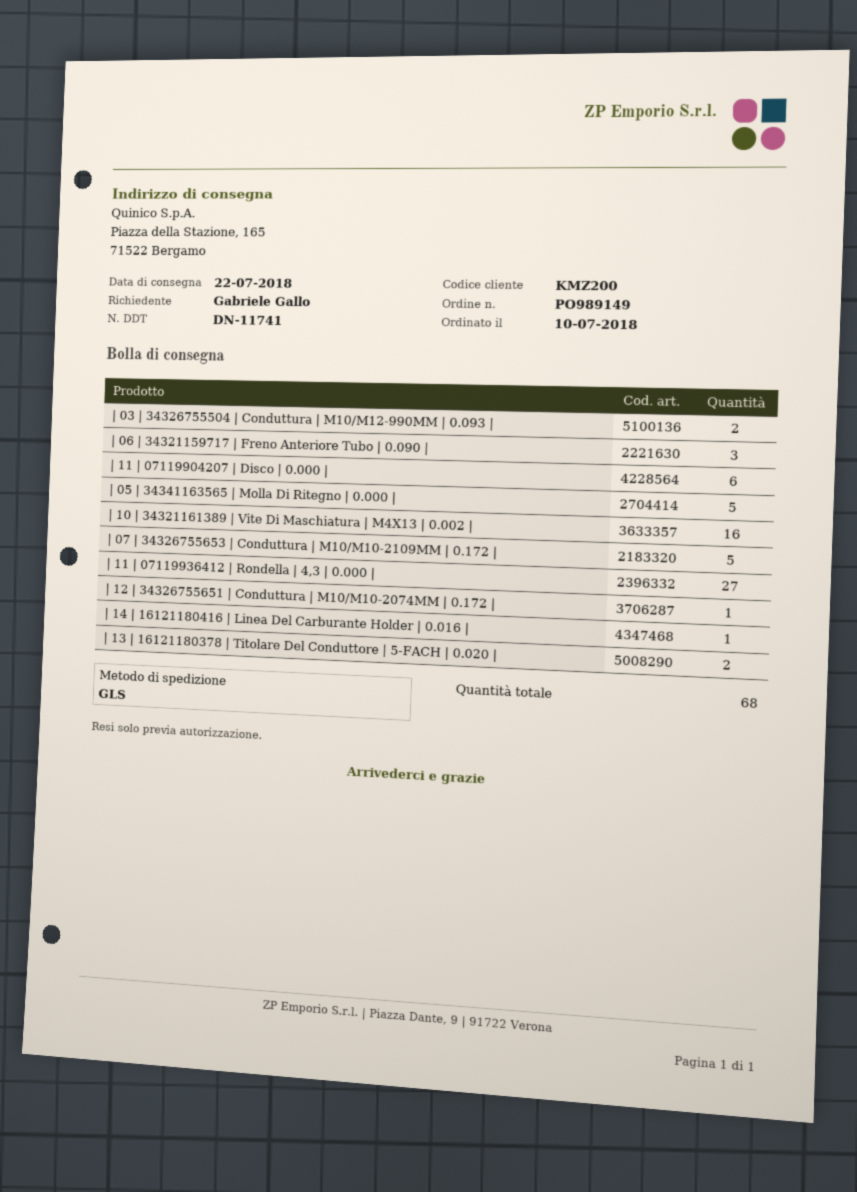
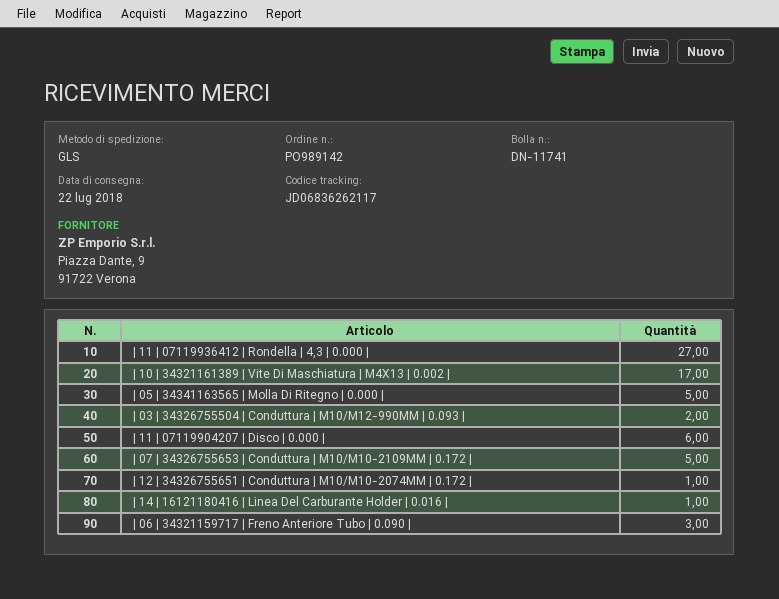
order number: PO989149 -> PO989142
| 10 | 34321161389 | Vite Di Maschiatura | M4X13 | 0.002 |: 16 -> 17
| 13 | 16121180378 | Titolare Del Conduttore | 5-FACH | 0.020 |: 2 -> none

